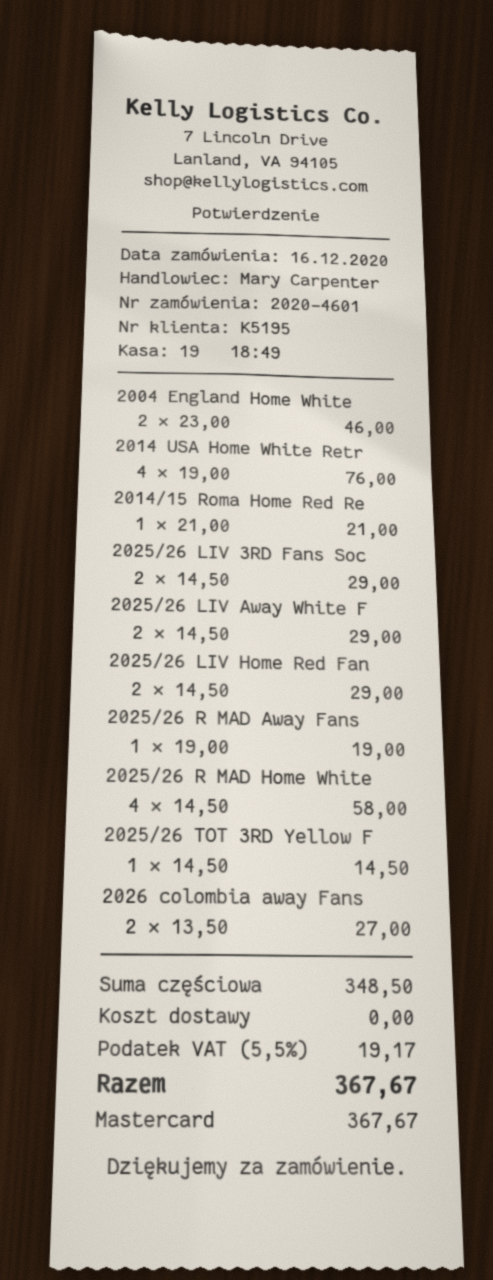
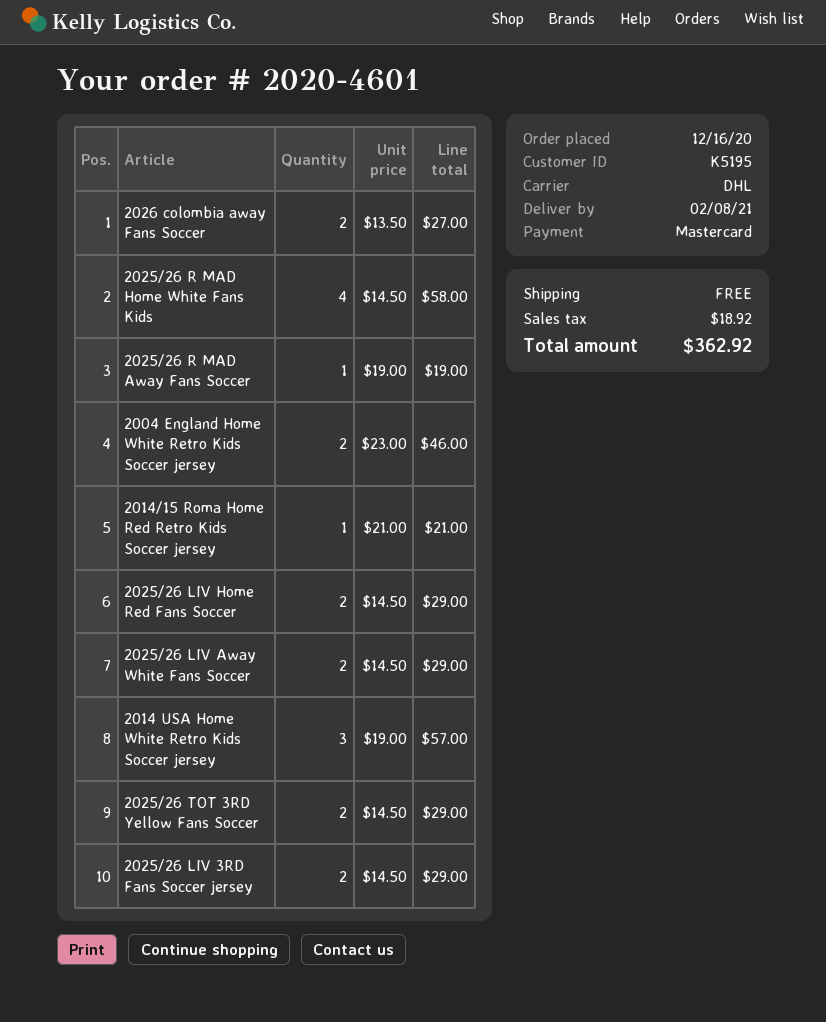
2014 USA Home White Retr: 4 x 19.00 = 76.00 -> 3 x 19.00 = 57.00
2025/26 TOT 3RD Yellow F: 1 x 14.50 = 14.50 -> 2 x 14.50 = 29.00
tax: 19.17 -> 18.92
total: 367.67 -> 362.92

